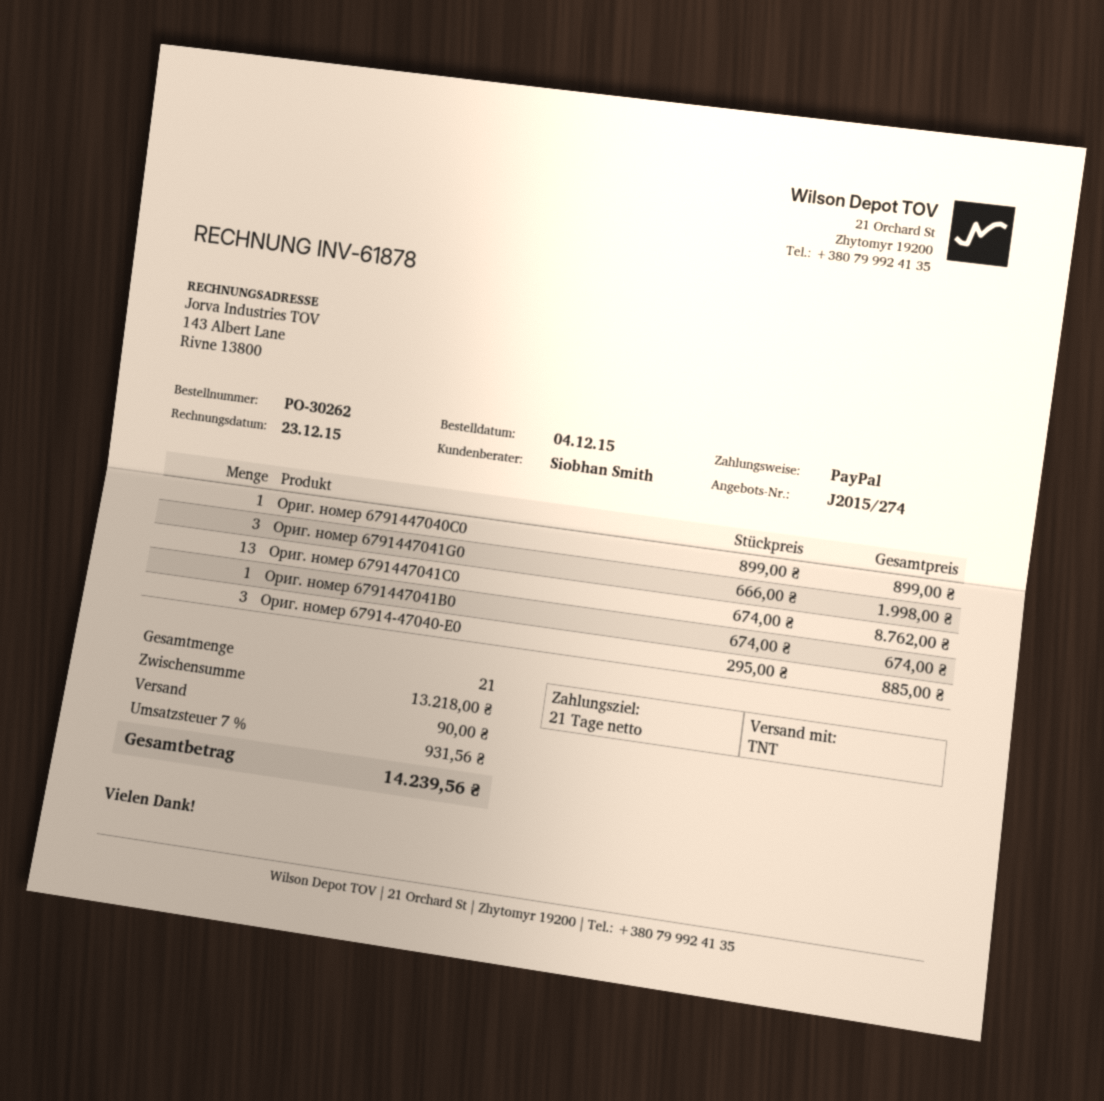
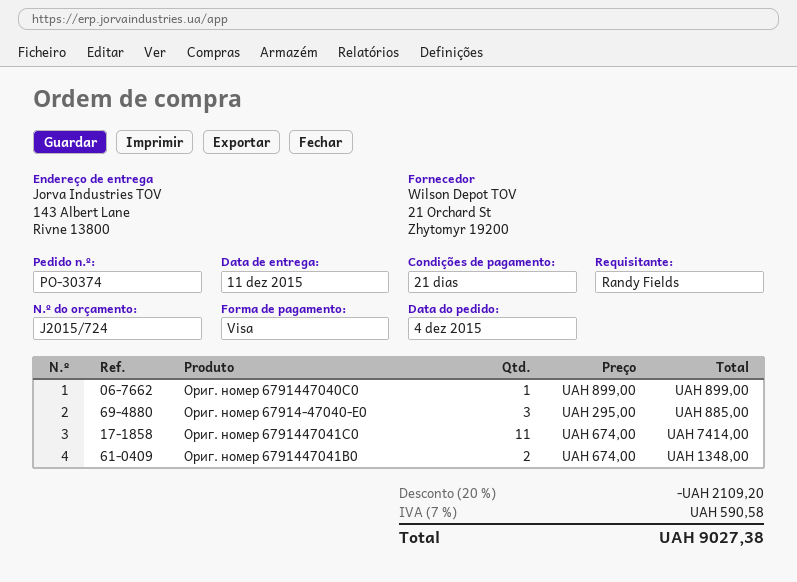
quote number: J2015/274 -> J2015/724
order number: PO-30262 -> PO-30374
payment method: PayPal -> Visa
Ориг. номер 6791447041G0: 3 x 666.00 = 1998.00 -> none
Ориг. номер 6791447041C0: 13 x 674.00 = 8762.00 -> 11 x 674.00 = 7414.00
Ориг. номер 6791447041B0: 1 x 674.00 = 674.00 -> 2 x 674.00 = 1348.00
discount: none -> 20% = 2109.20
shipping: 90.00 -> none
tax: 7% = 931.56 -> 7% = 590.58
total: 14239.56 -> 9027.38

